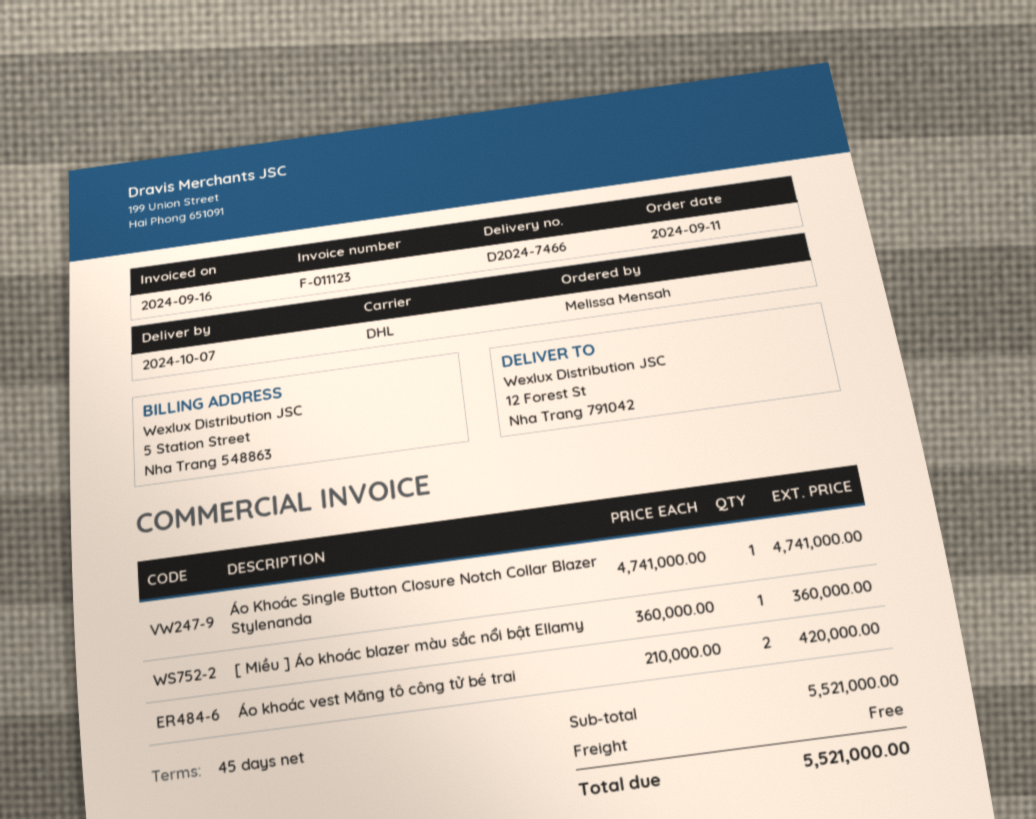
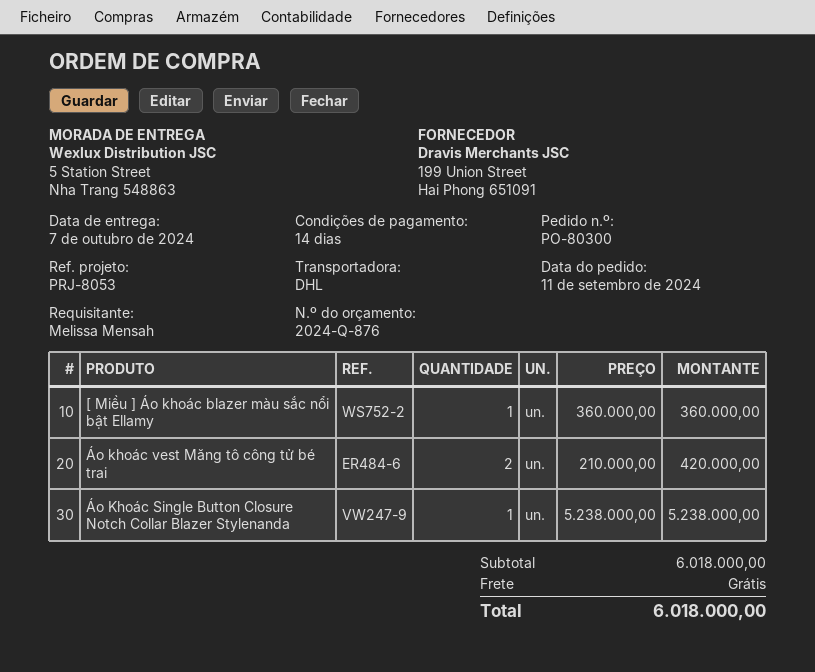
payment terms: 45 days -> 14 days
ship to: 12 Forest St, Nha Trang 791042 -> 5 Station Street, Nha Trang 548863
Áo Khoác Single Button Closure Notch Collar Blazer Stylenanda: 1 x 4741000.00 = 4741000.00 -> 1 x 5238000.00 = 5238000.00
subtotal: 5521000.00 -> 6018000.00
total: 5521000.00 -> 6018000.00

